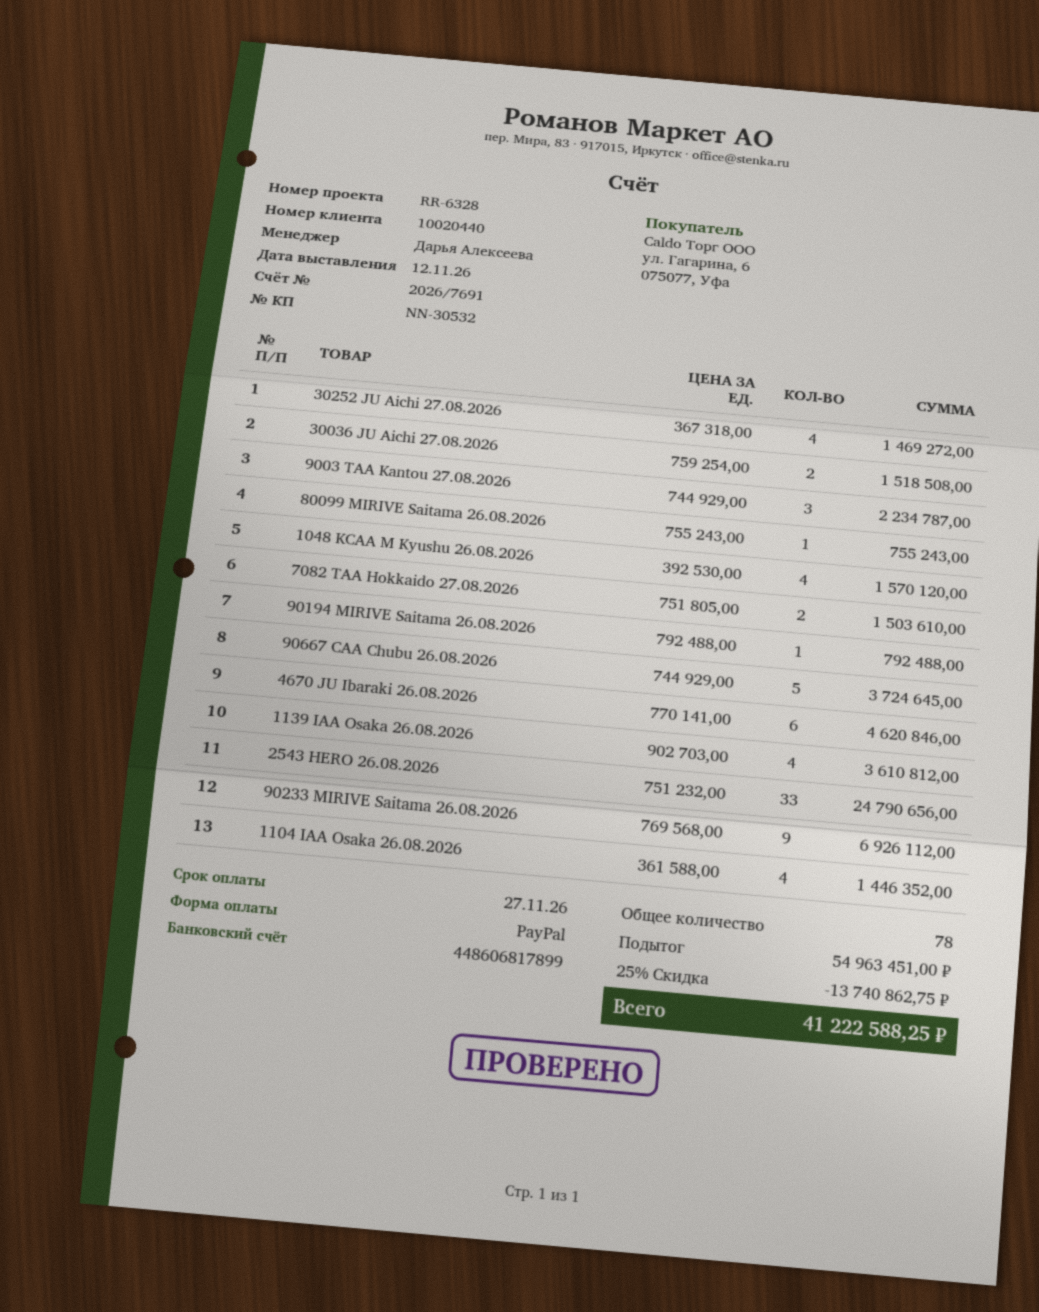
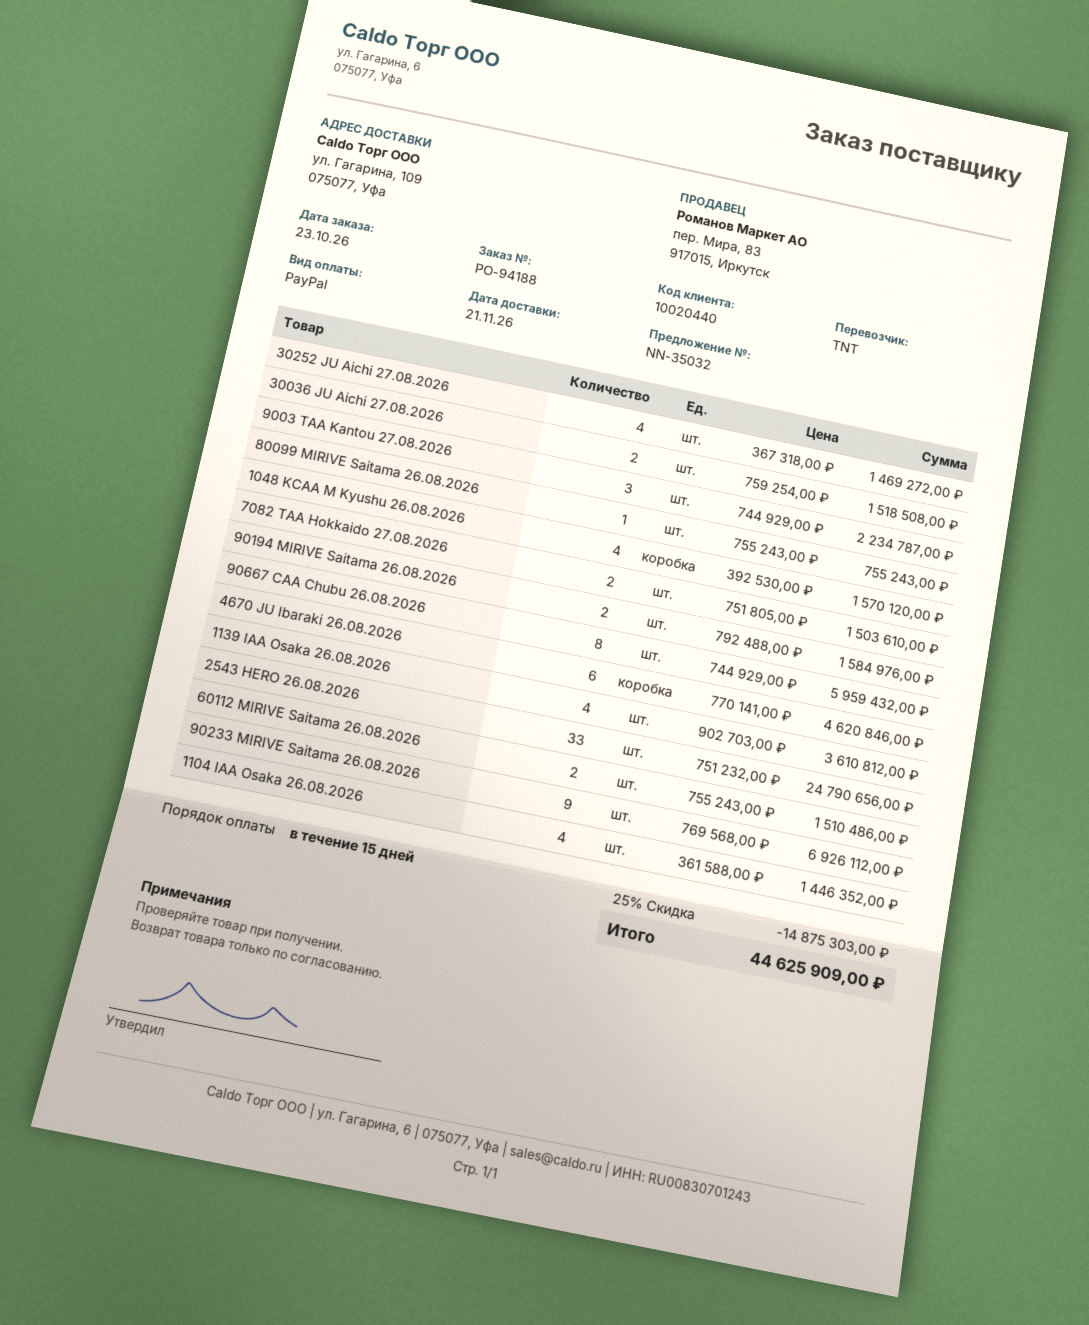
quote number: NN-30532 -> NN-35032
90194 MIRIVE Saitama 26.08.2026: 1 x 792488.00 = 792488.00 -> 2 x 792488.00 = 1584976.00
90667 CAA Chubu 26.08.2026: 5 x 744929.00 = 3724645.00 -> 8 x 744929.00 = 5959432.00
60112 MIRIVE Saitama 26.08.2026: none -> 2 x 755243.00 = 1510486.00
discount: 25% = 13740862.75 -> 25% = 14875303.00
total: 41222588.25 -> 44625909.00

